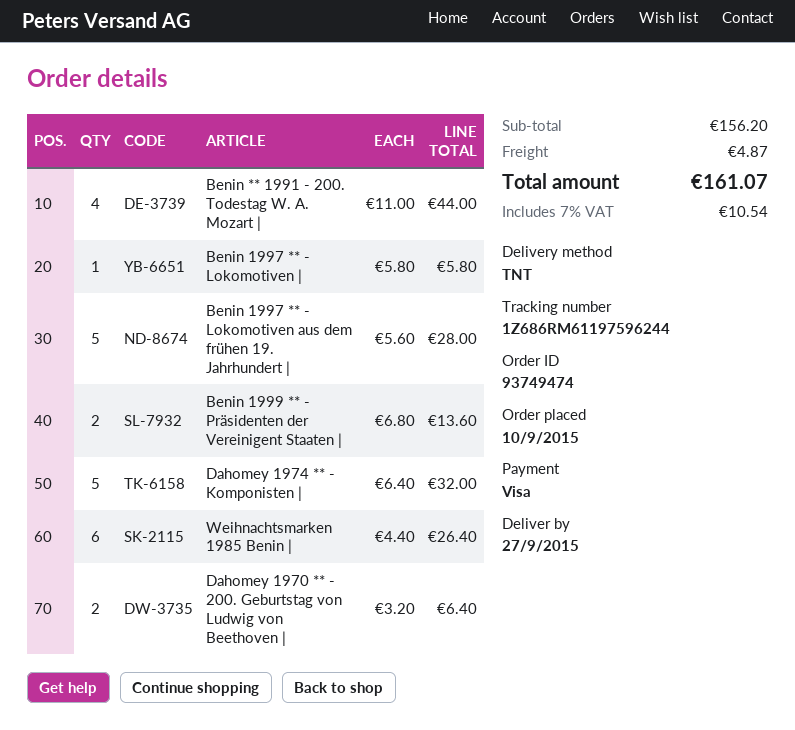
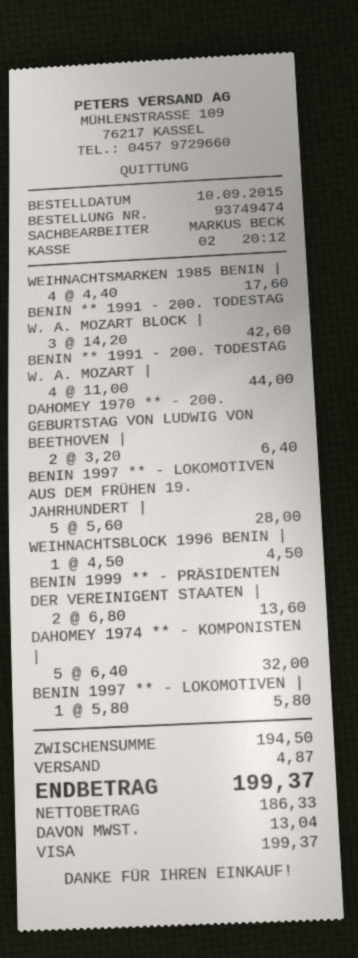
Weihnachtsmarken 1985 Benin |: 6 x 4.40 = 26.40 -> 4 x 4.40 = 17.60
BENIN ** 1991 - 200. TODESTAG W. A. MOZART BLOCK |: none -> 3 x 14.20 = 42.60
WEIHNACHTSBLOCK 1996 BENIN |: none -> 1 x 4.50 = 4.50
subtotal: 156.20 -> 194.50
tax: 10.54 -> 13.04
total: 161.07 -> 199.37

